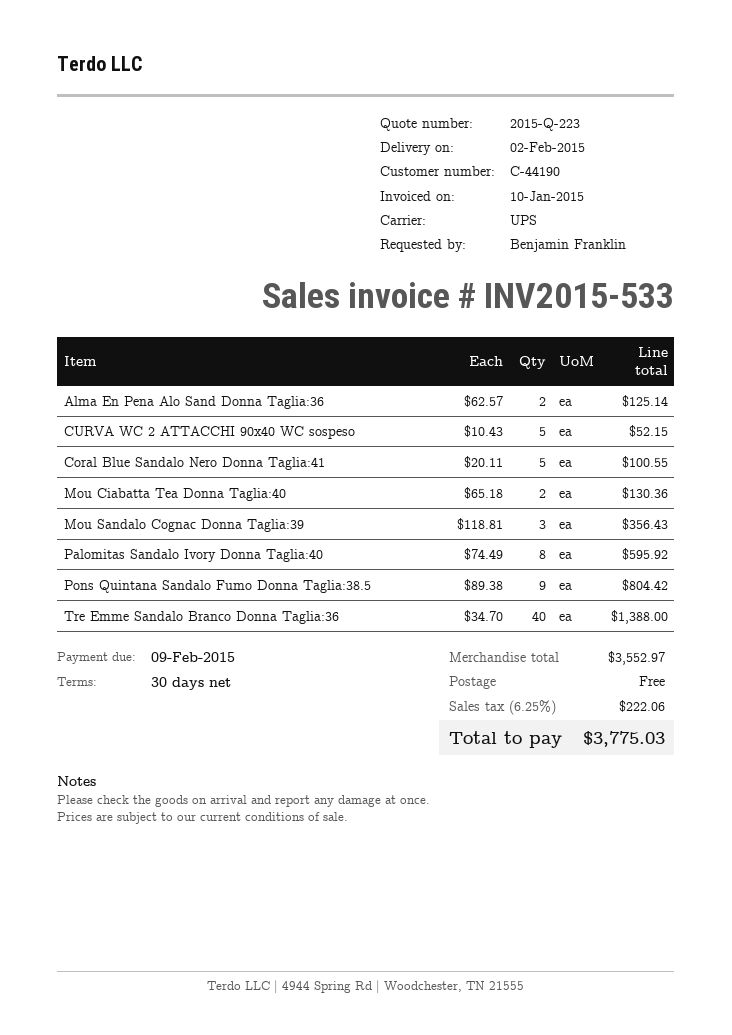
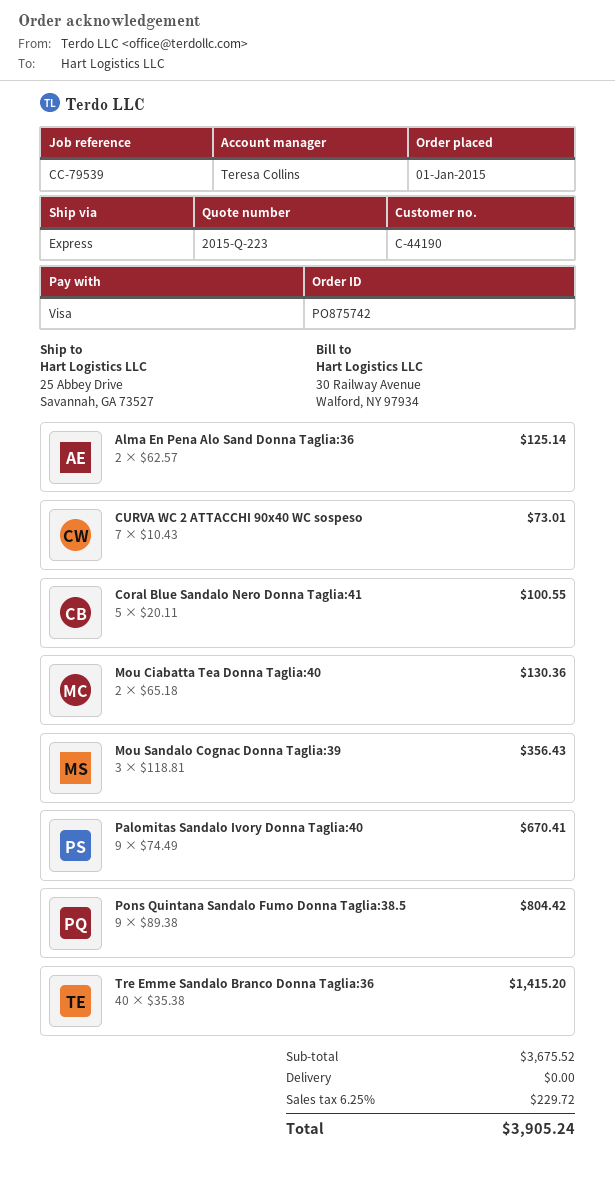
shipping method: UPS -> express
CURVA WC 2 ATTACCHI 90x40 WC sospeso: 5 x 10.43 = 52.15 -> 7 x 10.43 = 73.01
Palomitas Sandalo Ivory Donna Taglia:40: 8 x 74.49 = 595.92 -> 9 x 74.49 = 670.41
Tre Emme Sandalo Branco Donna Taglia:36: 40 x 34.70 = 1388.00 -> 40 x 35.38 = 1415.20
subtotal: 3552.97 -> 3675.52
tax: 6.25% = 222.06 -> 6.25% = 229.72
total: 3775.03 -> 3905.24

